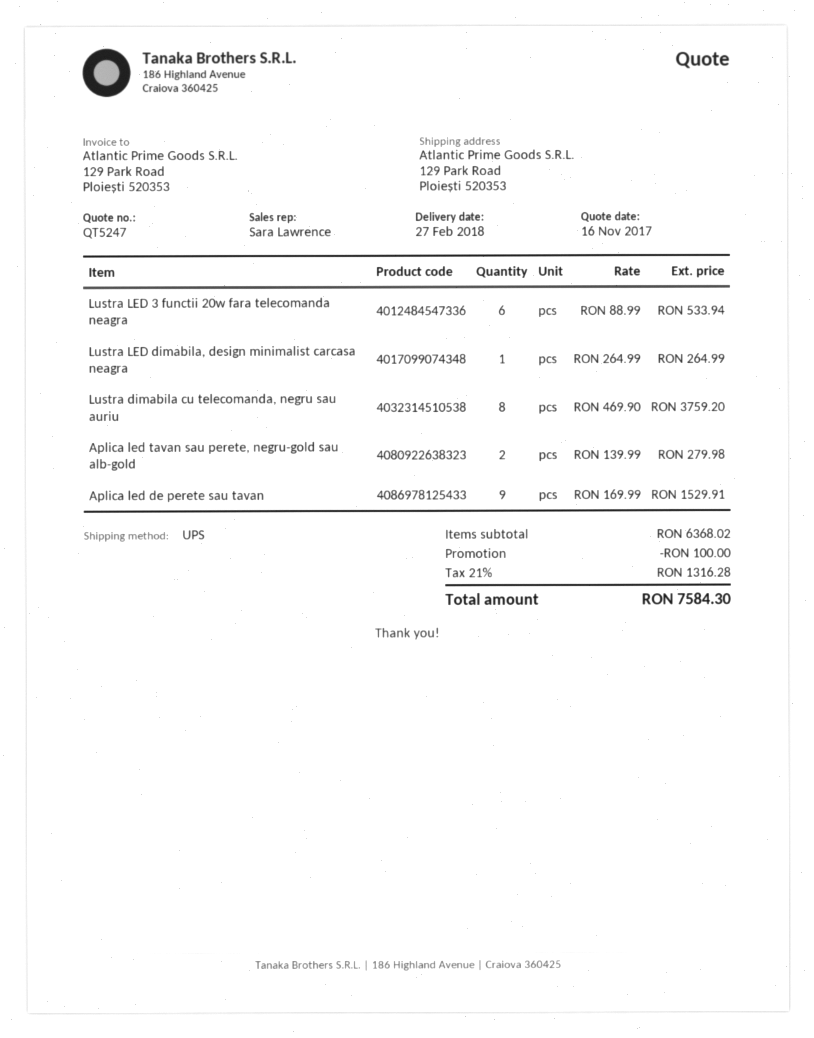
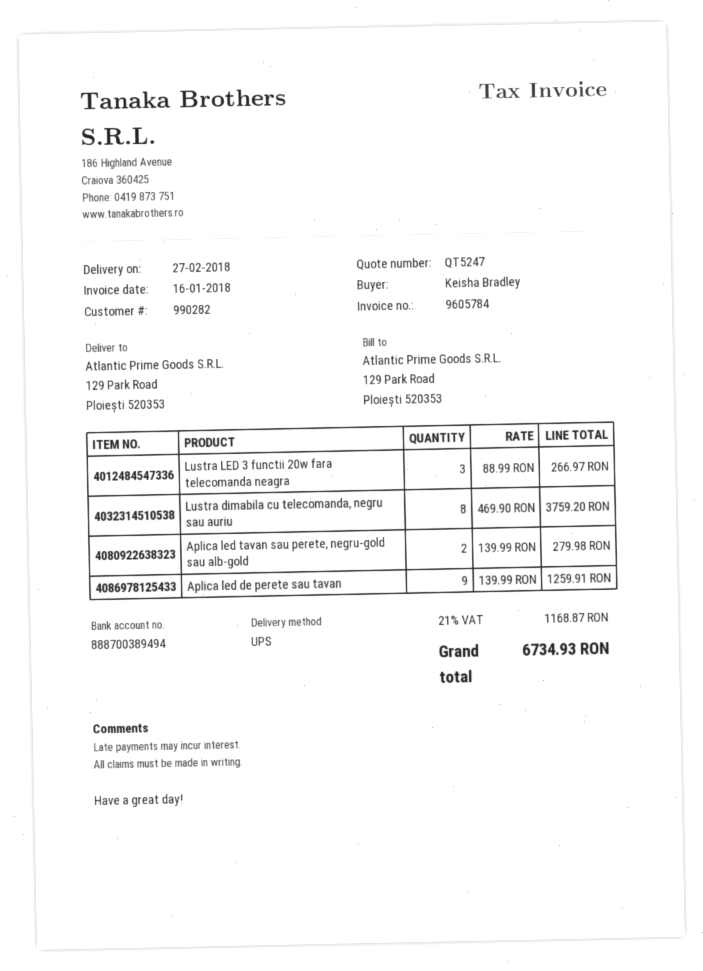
Lustra LED 3 functii 20w fara telecomanda neagra: 6 x 88.99 = 533.94 -> 3 x 88.99 = 266.97
Lustra LED dimabila, design minimalist carcasa neagra: 1 x 264.99 = 264.99 -> none
Aplica led de perete sau tavan: 9 x 169.99 = 1529.91 -> 9 x 139.99 = 1259.91
discount: 100.00 -> none
tax: 21% = 1316.28 -> 21% = 1168.87
total: 7584.30 -> 6734.93

